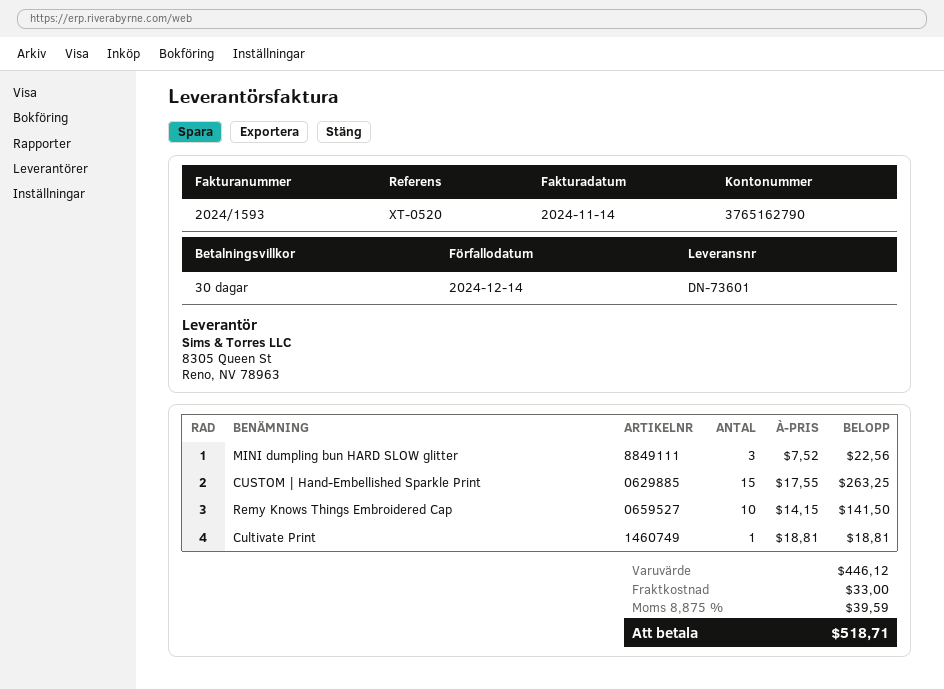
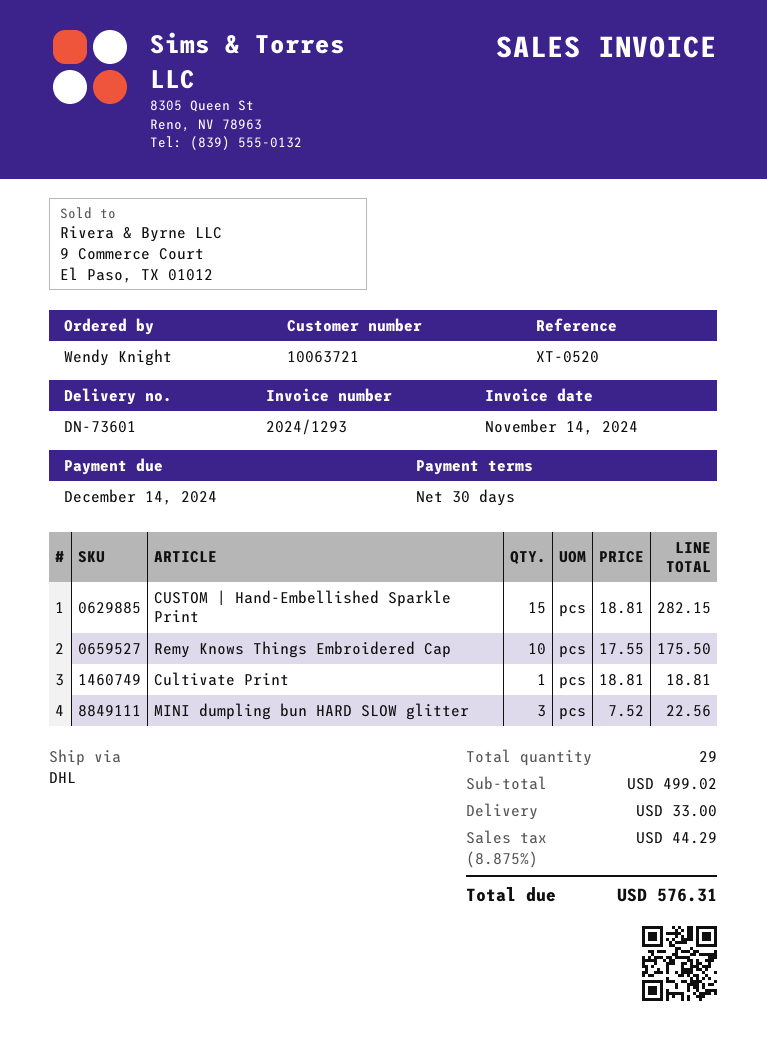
invoice number: 2024/1593 -> 2024/1293
CUSTOM | Hand-Embellished Sparkle Print: 15 x 17.55 = 263.25 -> 15 x 18.81 = 282.15
Remy Knows Things Embroidered Cap: 10 x 14.15 = 141.50 -> 10 x 17.55 = 175.50
subtotal: 446.12 -> 499.02
tax: 8.875% = 39.59 -> 8.875% = 44.29
total: 518.71 -> 576.31

